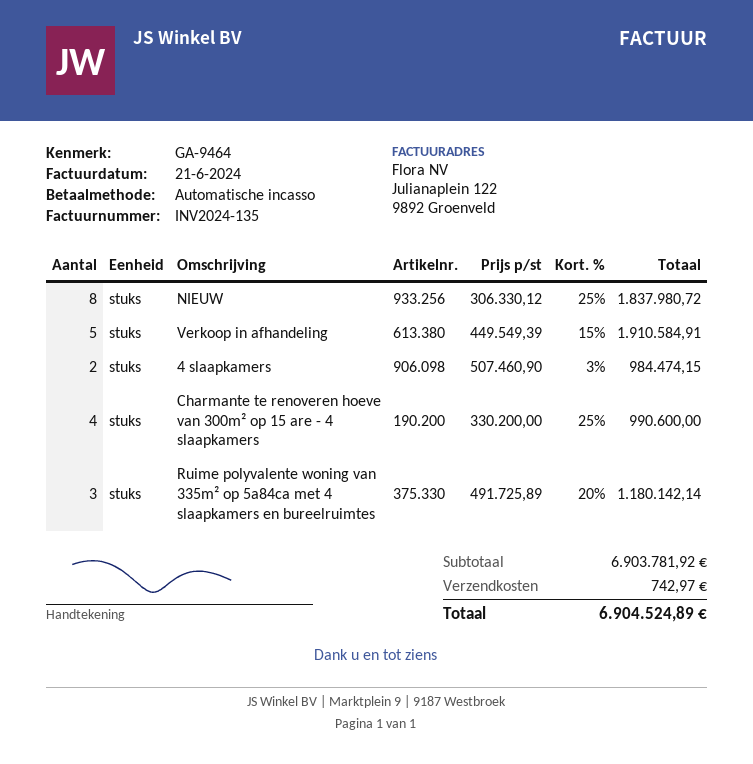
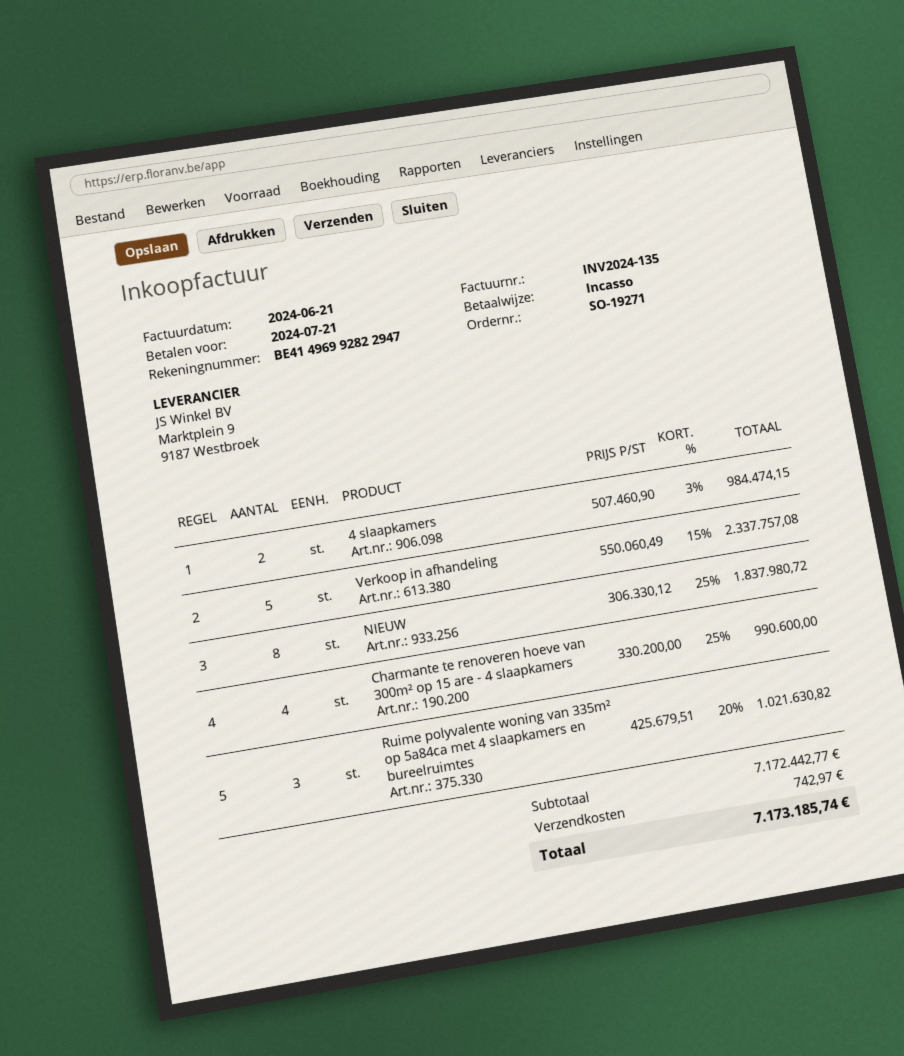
Verkoop in afhandeling: 5 x 449549.39 - 15% = 1910584.91 -> 5 x 550060.49 - 15% = 2337757.08
Ruime polyvalente woning van 335m² op 5a84ca met 4 slaapkamers en bureelruimtes: 3 x 491725.89 - 20% = 1180142.14 -> 3 x 425679.51 - 20% = 1021630.82
subtotal: 6903781.92 -> 7172442.77
total: 6904524.89 -> 7173185.74

